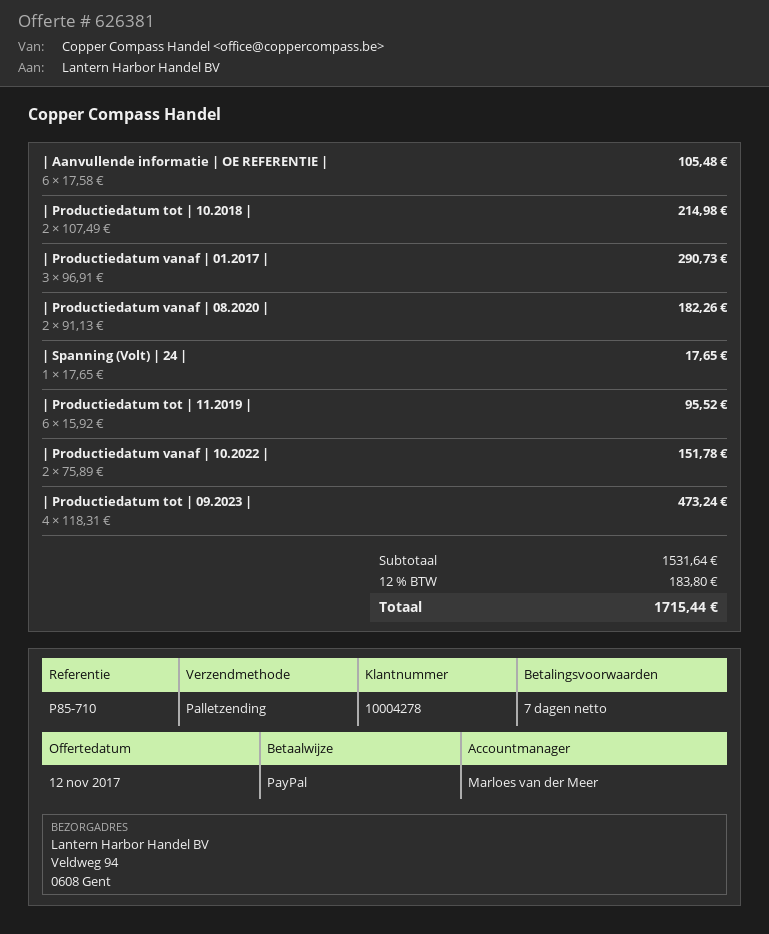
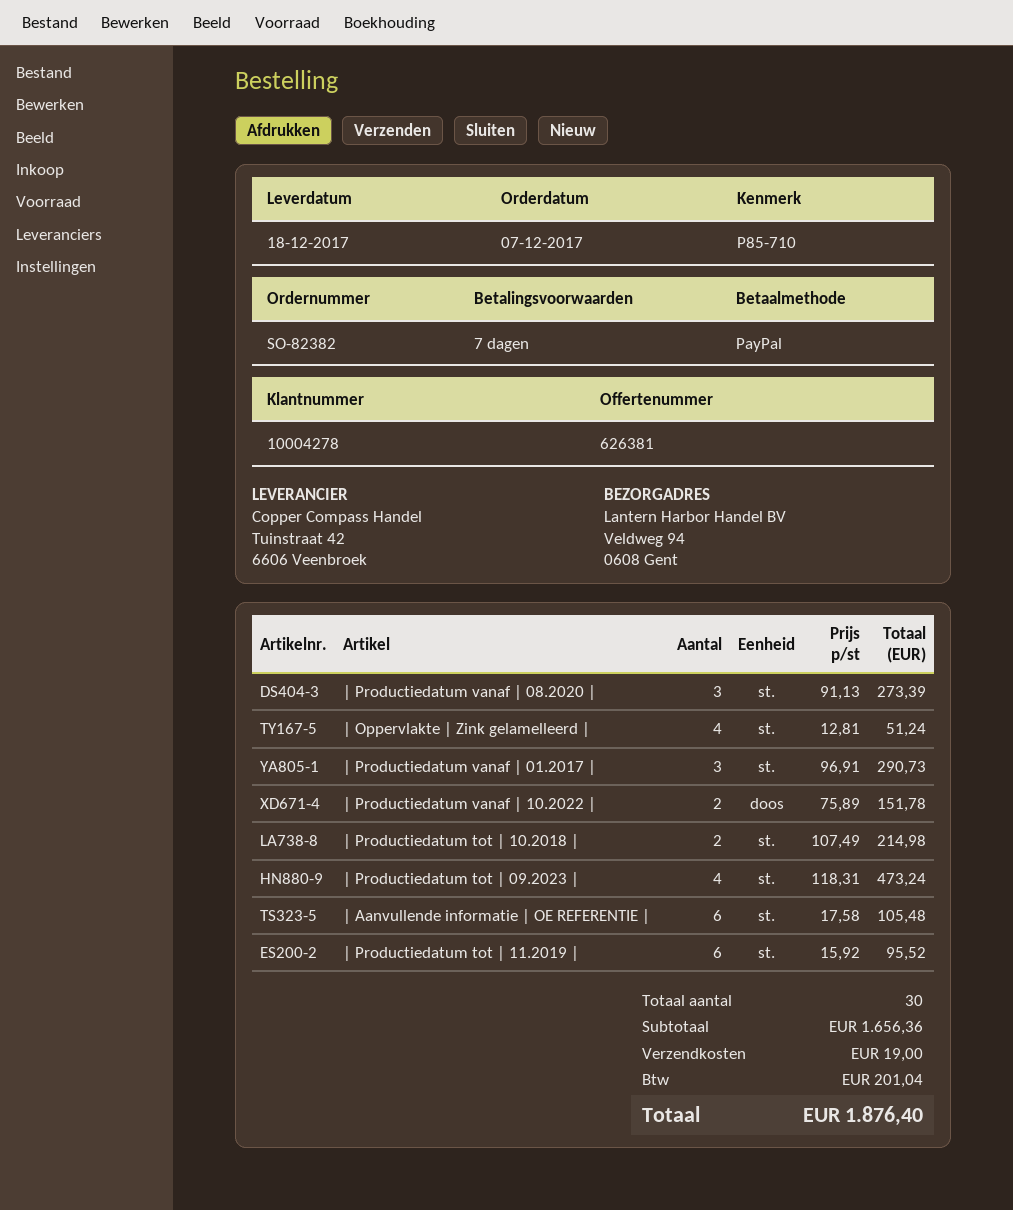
| Productiedatum vanaf | 08.2020 |: 2 x 91.13 = 182.26 -> 3 x 91.13 = 273.39
| Spanning (Volt) | 24 |: 1 x 17.65 = 17.65 -> none
| Oppervlakte | Zink gelamelleerd |: none -> 4 x 12.81 = 51.24
subtotal: 1531.64 -> 1656.36
shipping: none -> 19.00
tax: 183.80 -> 201.04
total: 1715.44 -> 1876.40

